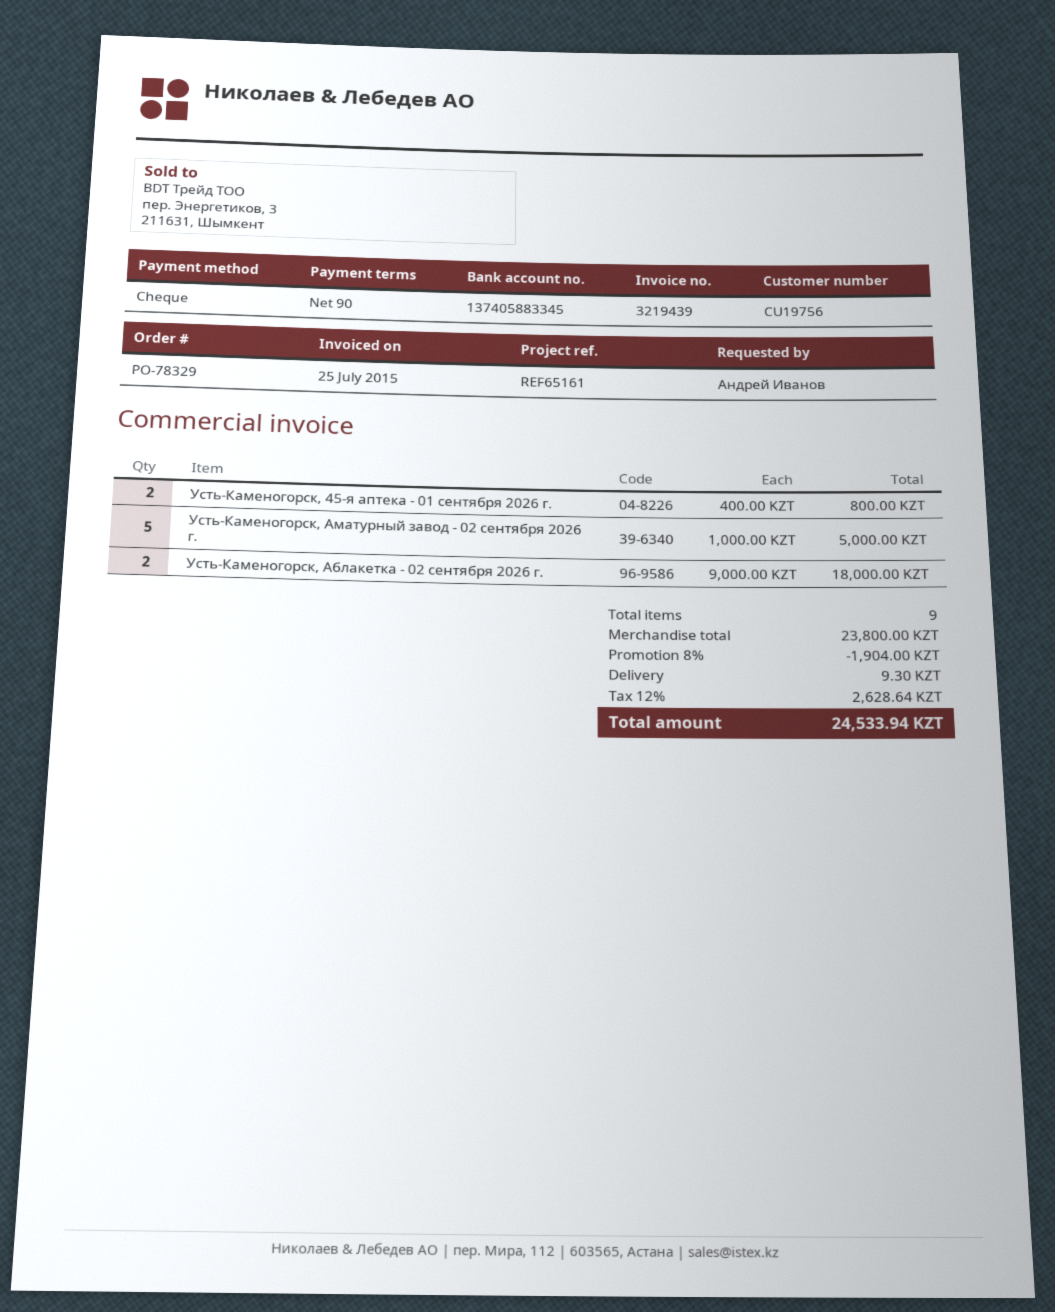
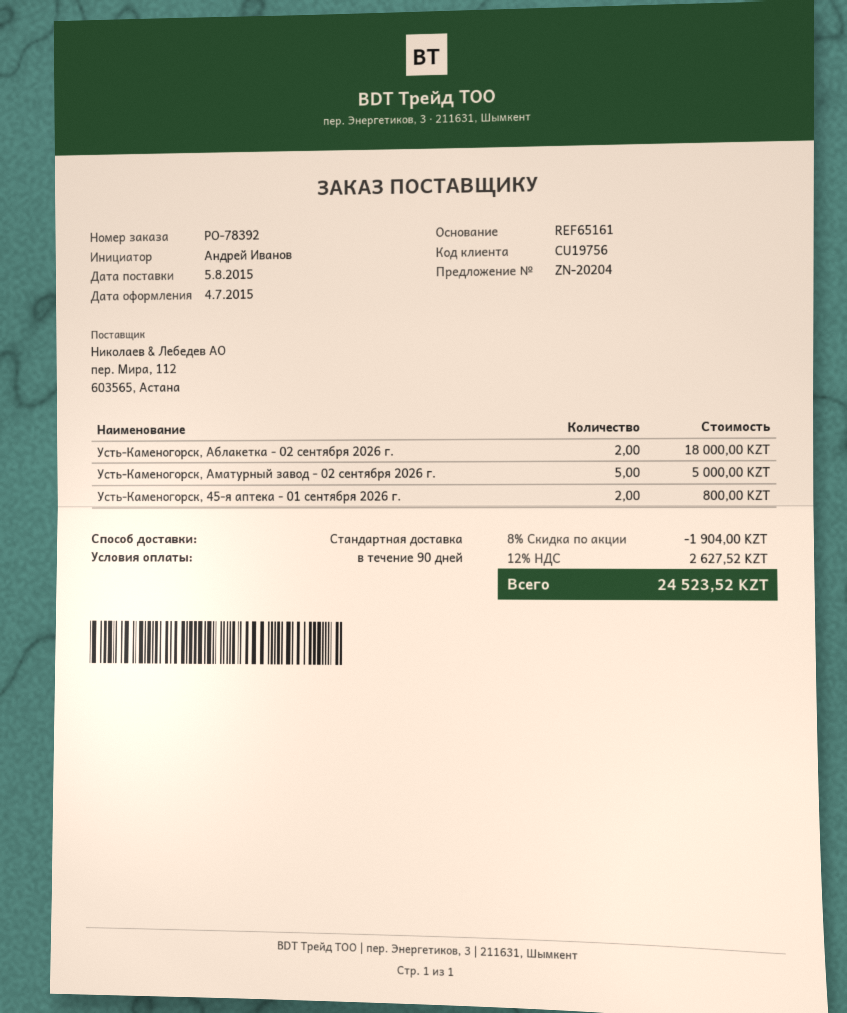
order number: PO-78329 -> PO-78392
shipping: 9.30 -> none
tax: 12% = 2628.64 -> 12% = 2627.52
total: 24533.94 -> 24523.52

